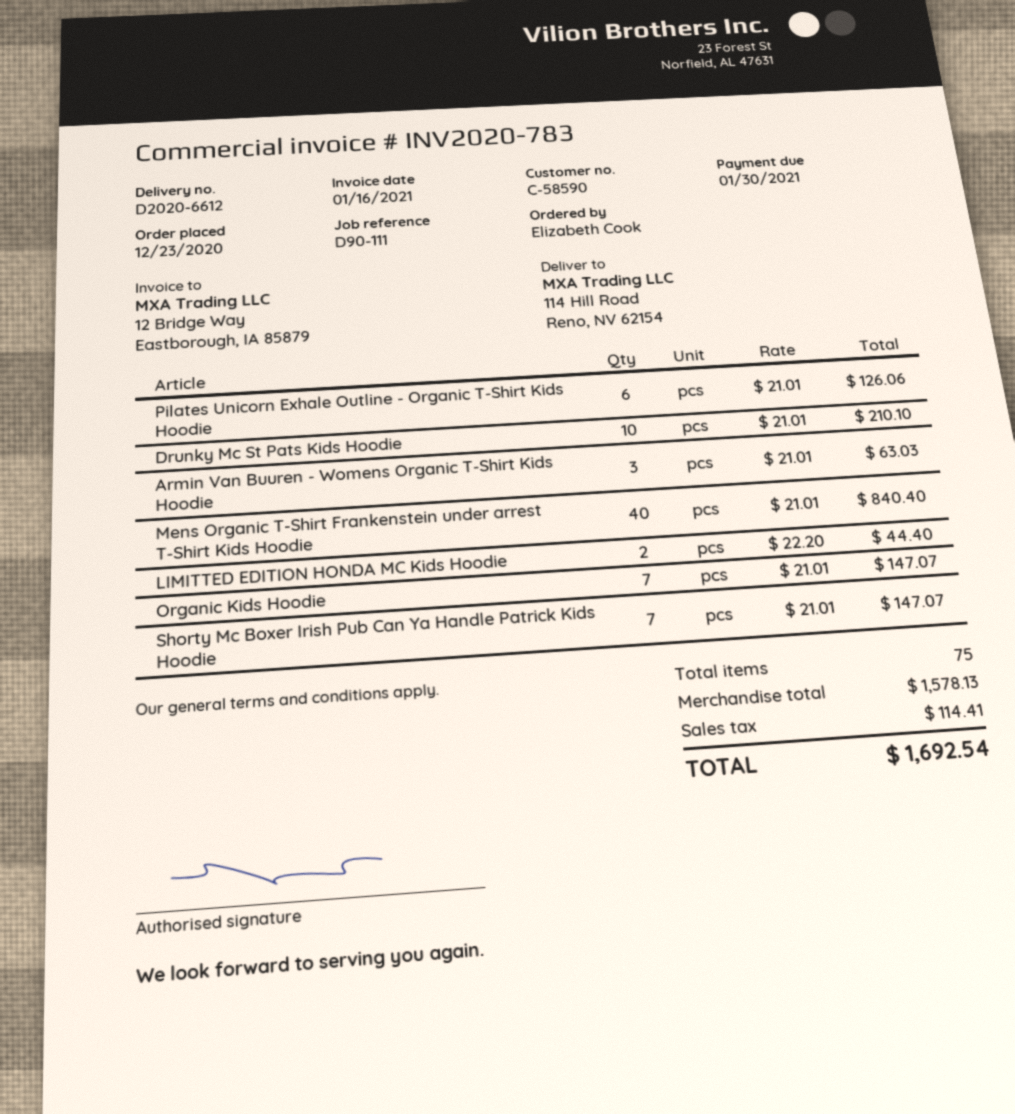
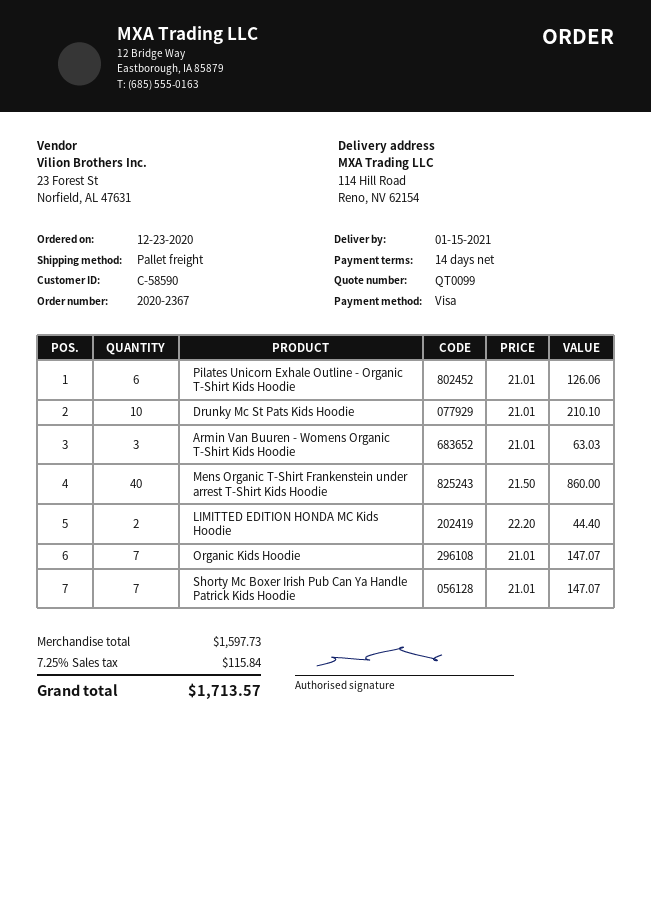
Mens Organic T-Shirt Frankenstein under arrest T-Shirt Kids Hoodie: 40 x 21.01 = 840.40 -> 40 x 21.50 = 860.00
subtotal: 1578.13 -> 1597.73
tax: 114.41 -> 115.84
total: 1692.54 -> 1713.57

